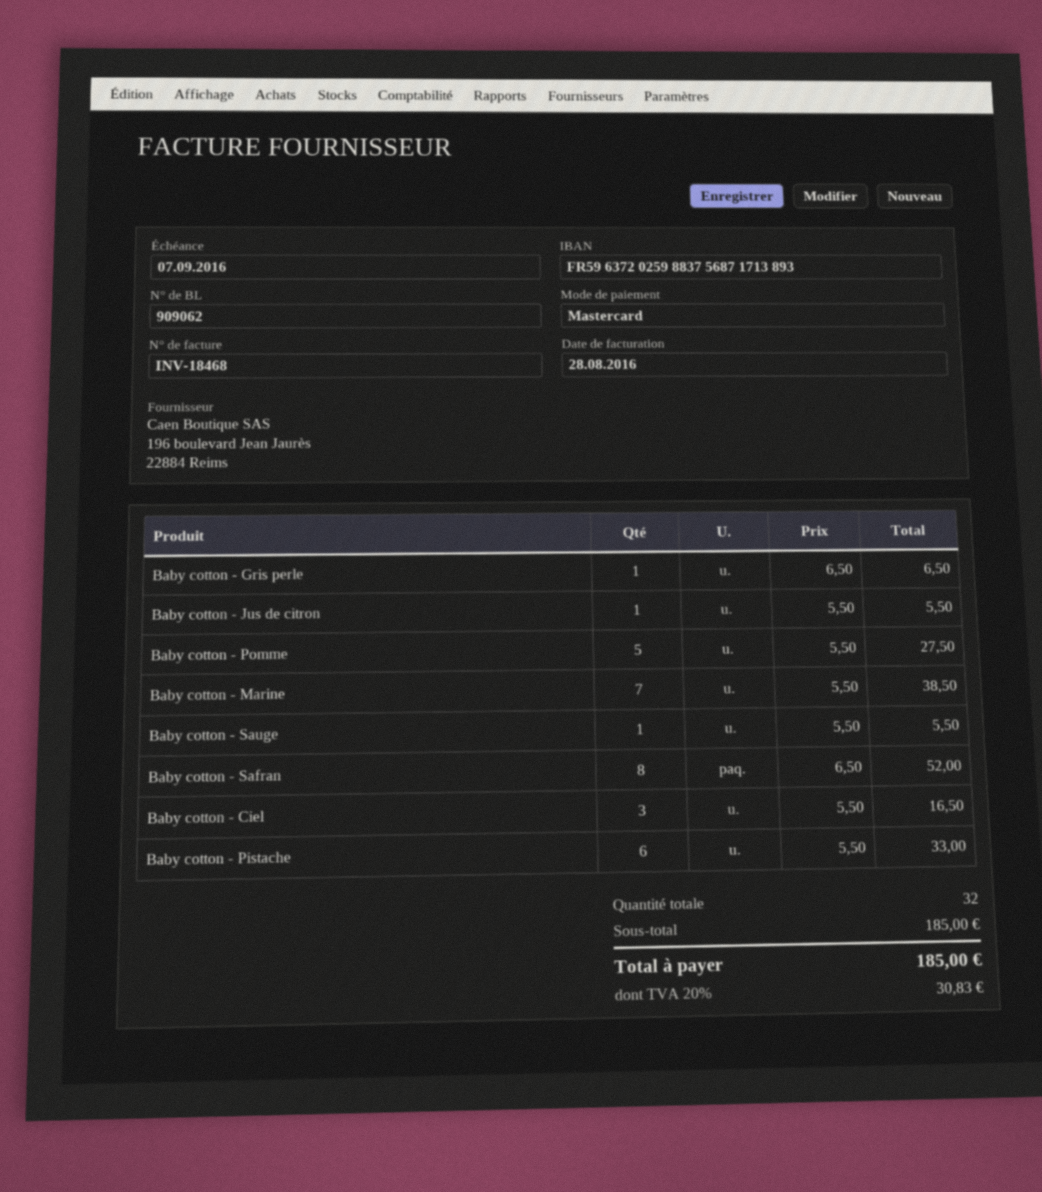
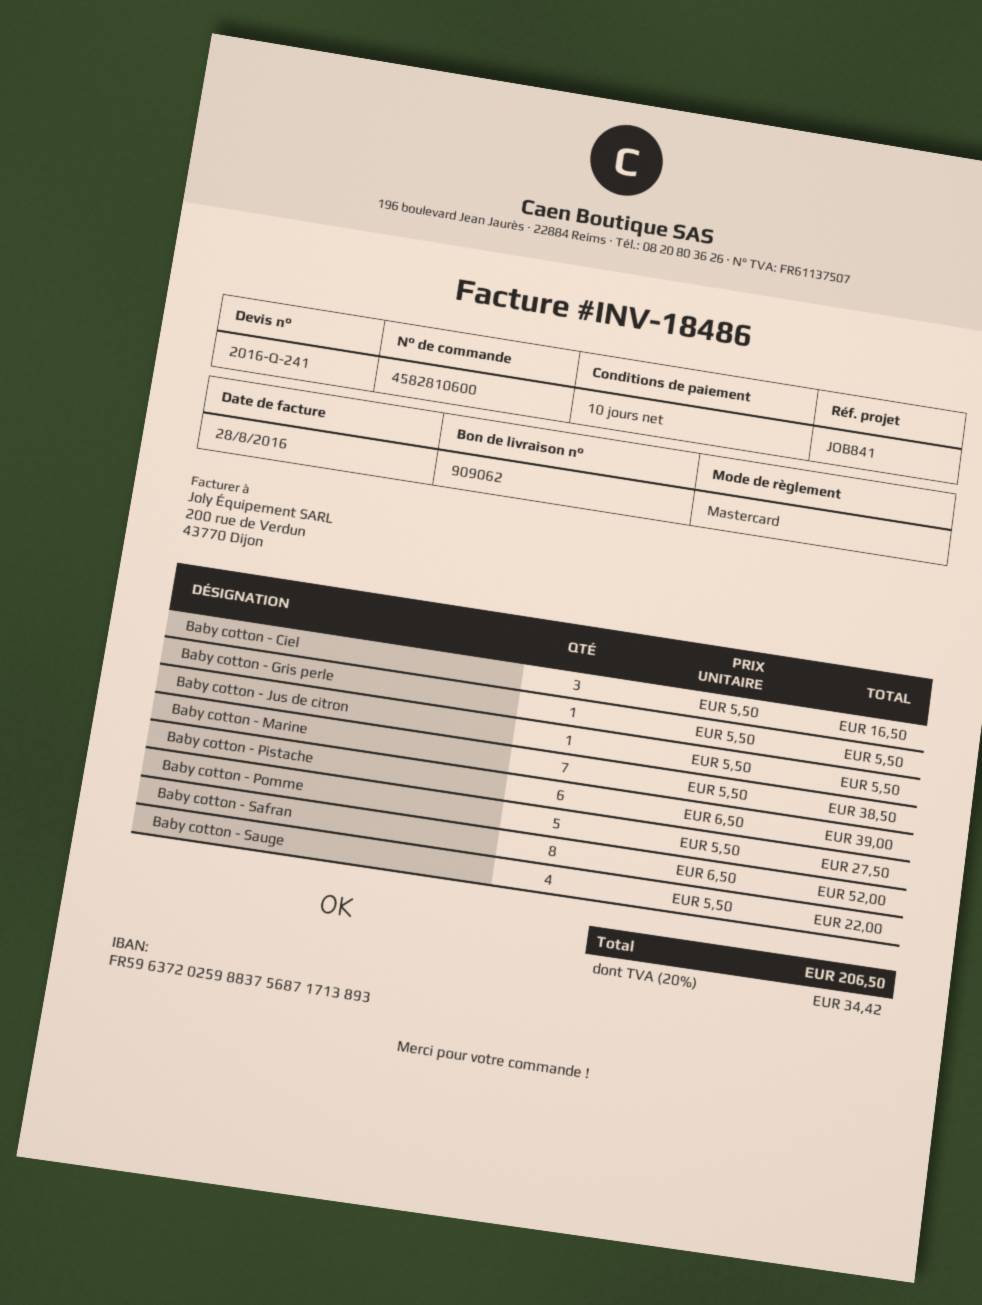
invoice number: INV-18468 -> INV-18486
Baby cotton - Gris perle: 1 x 6.50 = 6.50 -> 1 x 5.50 = 5.50
Baby cotton - Sauge: 1 x 5.50 = 5.50 -> 4 x 5.50 = 22.00
Baby cotton - Pistache: 6 x 5.50 = 33.00 -> 6 x 6.50 = 39.00
tax: 20% = 30.83 -> 20% = 34.42
total: 185.00 -> 206.50

